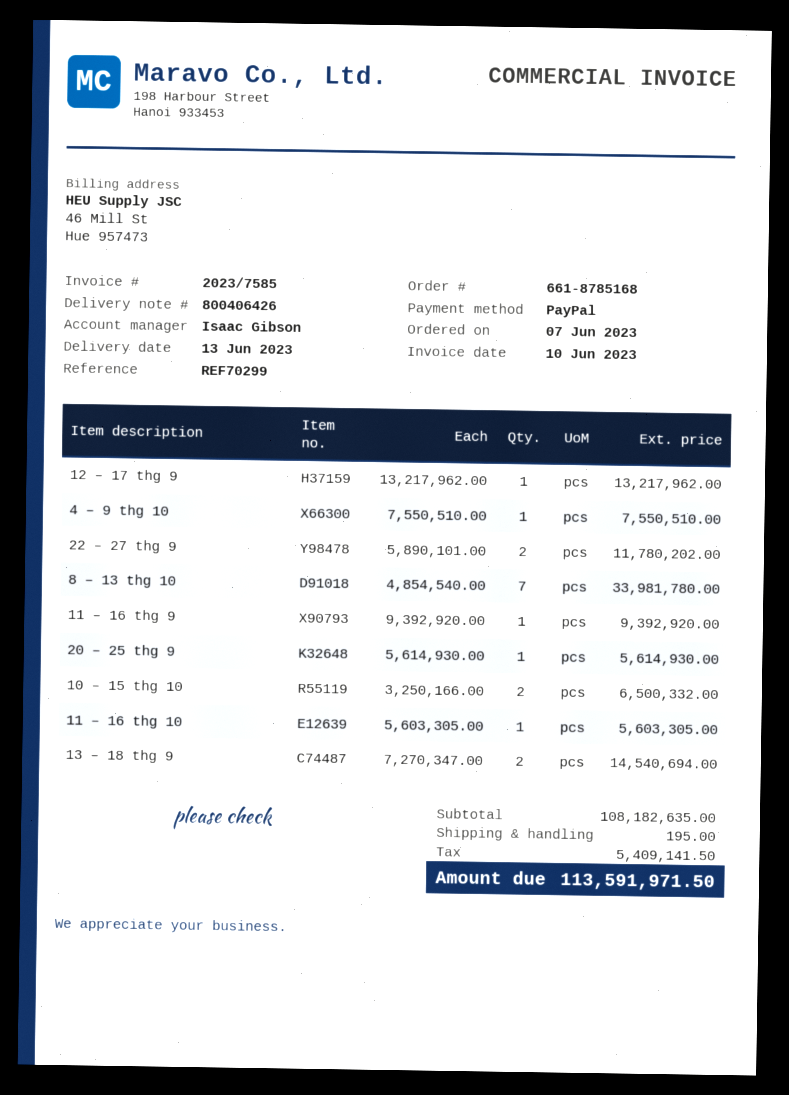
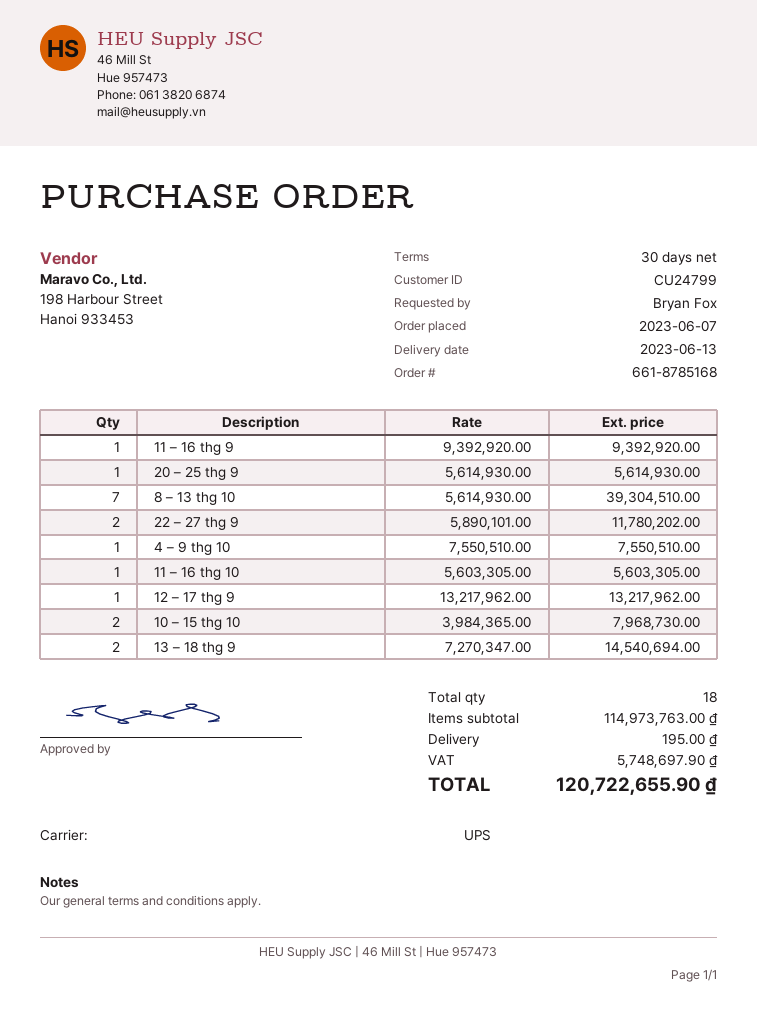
8 – 13 thg 10: 7 x 4854540.00 = 33981780.00 -> 7 x 5614930.00 = 39304510.00
10 – 15 thg 10: 2 x 3250166.00 = 6500332.00 -> 2 x 3984365.00 = 7968730.00
subtotal: 108182635.00 -> 114973763.00
tax: 5409141.50 -> 5748697.90
total: 113591971.50 -> 120722655.90

